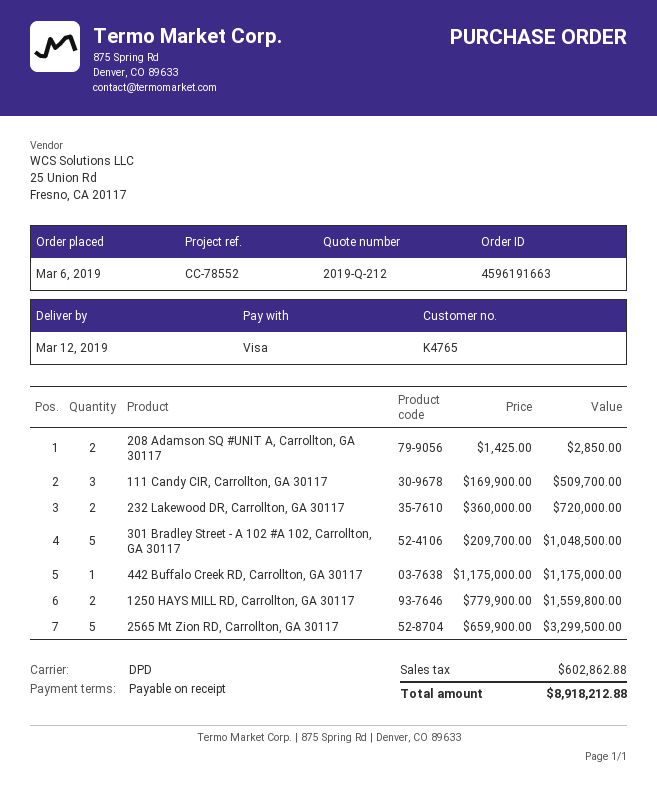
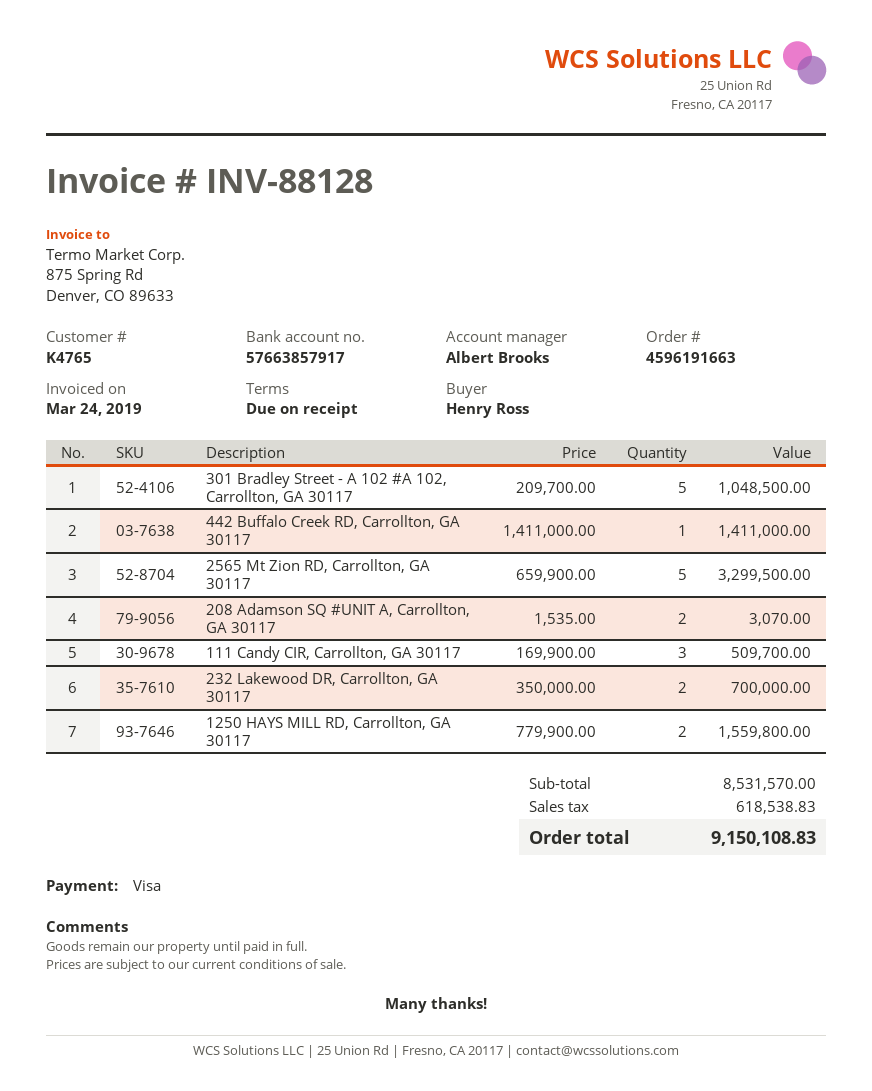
208 Adamson SQ #UNIT A, Carrollton, GA 30117: 2 x 1425.00 = 2850.00 -> 2 x 1535.00 = 3070.00
232 Lakewood DR, Carrollton, GA 30117: 2 x 360000.00 = 720000.00 -> 2 x 350000.00 = 700000.00
442 Buffalo Creek RD, Carrollton, GA 30117: 1 x 1175000.00 = 1175000.00 -> 1 x 1411000.00 = 1411000.00
tax: 602862.88 -> 618538.83
total: 8918212.88 -> 9150108.83

